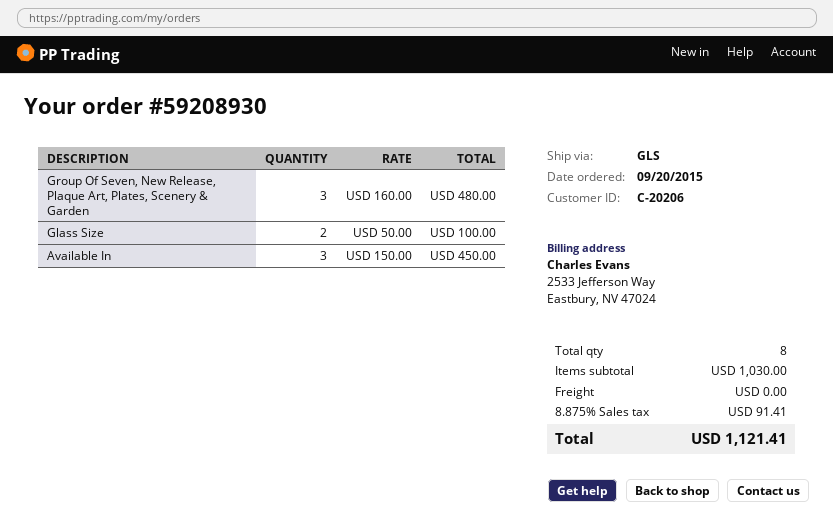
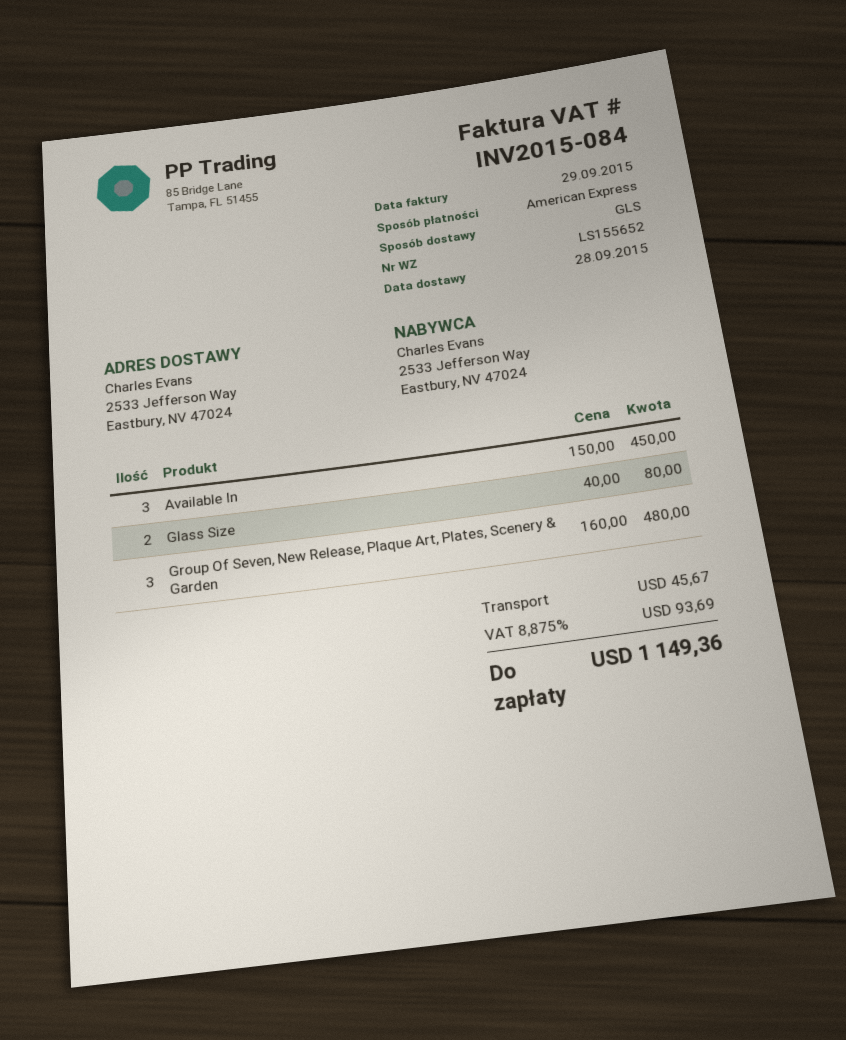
Glass Size: 2 x 50.00 = 100.00 -> 2 x 40.00 = 80.00
shipping: 0.00 -> 45.67
tax: 8.875% = 91.41 -> 8.875% = 93.69
total: 1121.41 -> 1149.36

